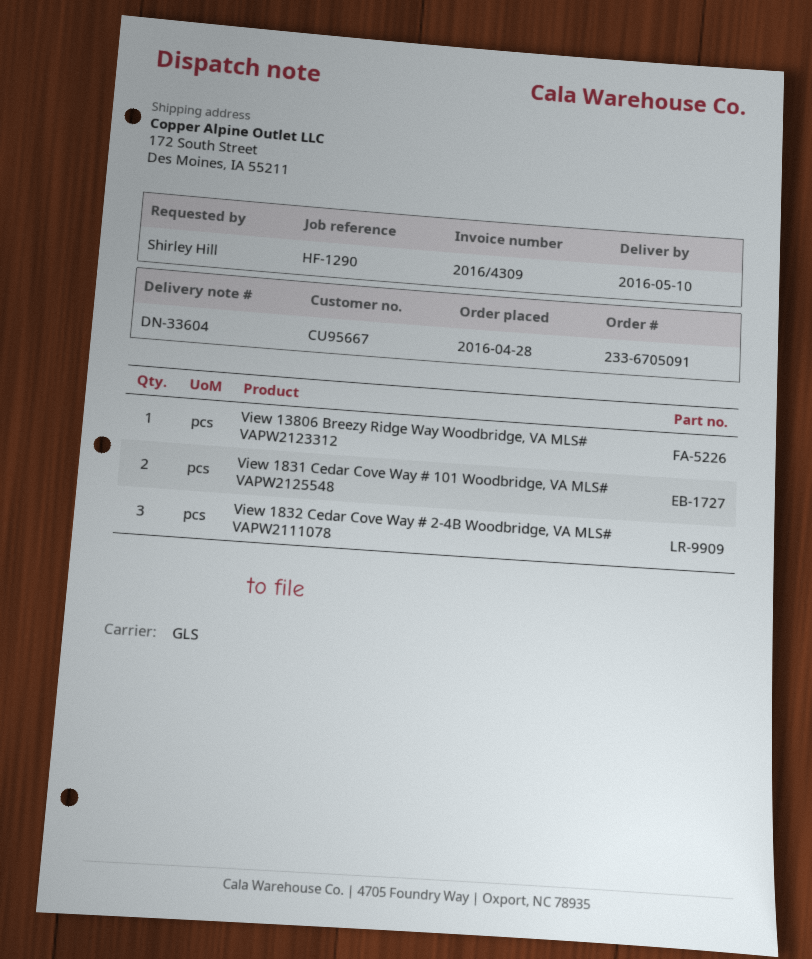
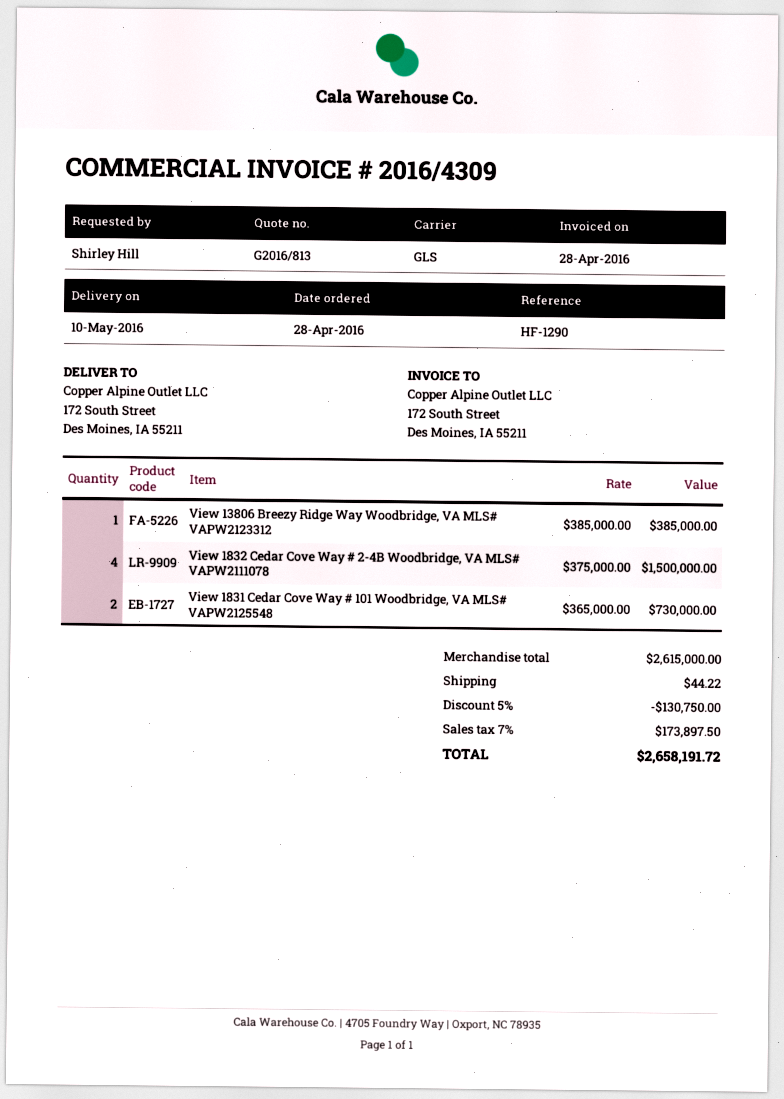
View 1832 Cedar Cove Way # 2-4B Woodbridge, VA MLS# VAPW2111078: 3 -> 4

